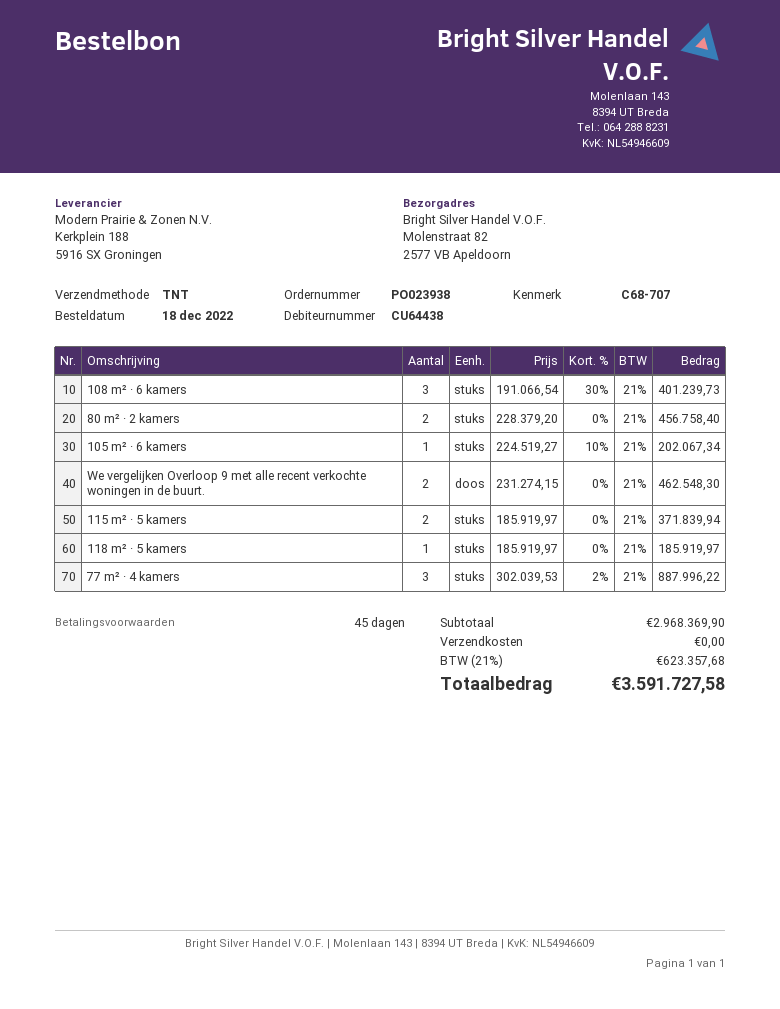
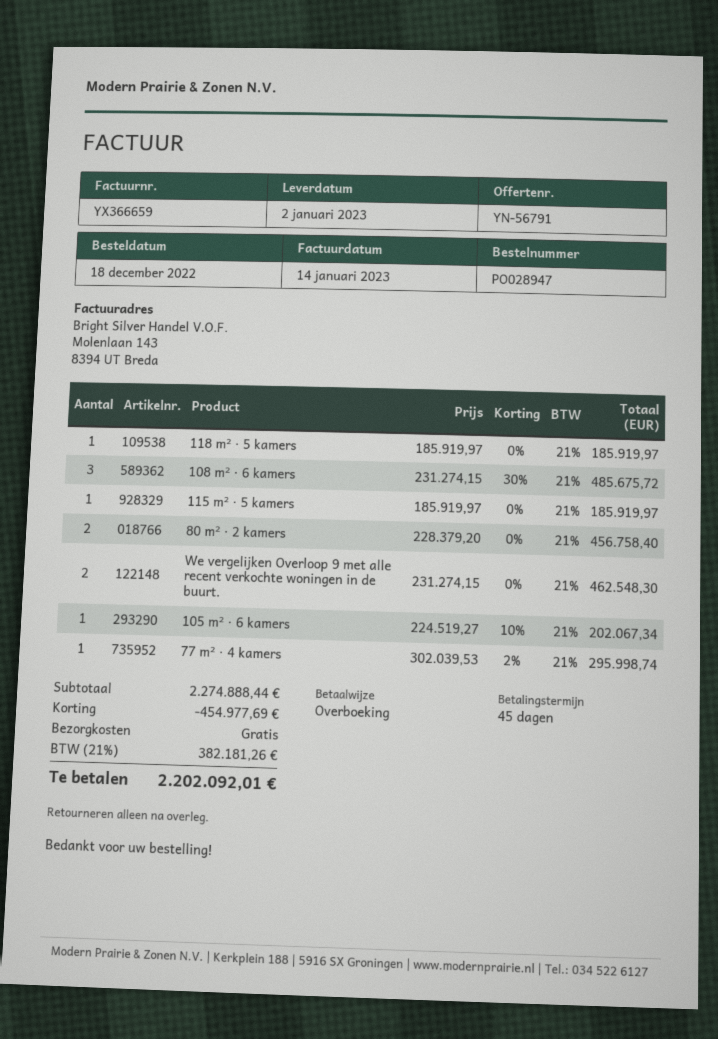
order number: PO023938 -> PO028947
108 m² · 6 kamers: 3 x 191066.54 - 30% = 401239.73 -> 3 x 231274.15 - 30% = 485675.72
115 m² · 5 kamers: 2 x 185919.97 = 371839.94 -> 1 x 185919.97 = 185919.97
77 m² · 4 kamers: 3 x 302039.53 - 2% = 887996.22 -> 1 x 302039.53 - 2% = 295998.74
subtotal: 2968369.90 -> 2274888.44
discount: none -> 454977.69
tax: 21% = 623357.68 -> 21% = 382181.26
total: 3591727.58 -> 2202092.01

